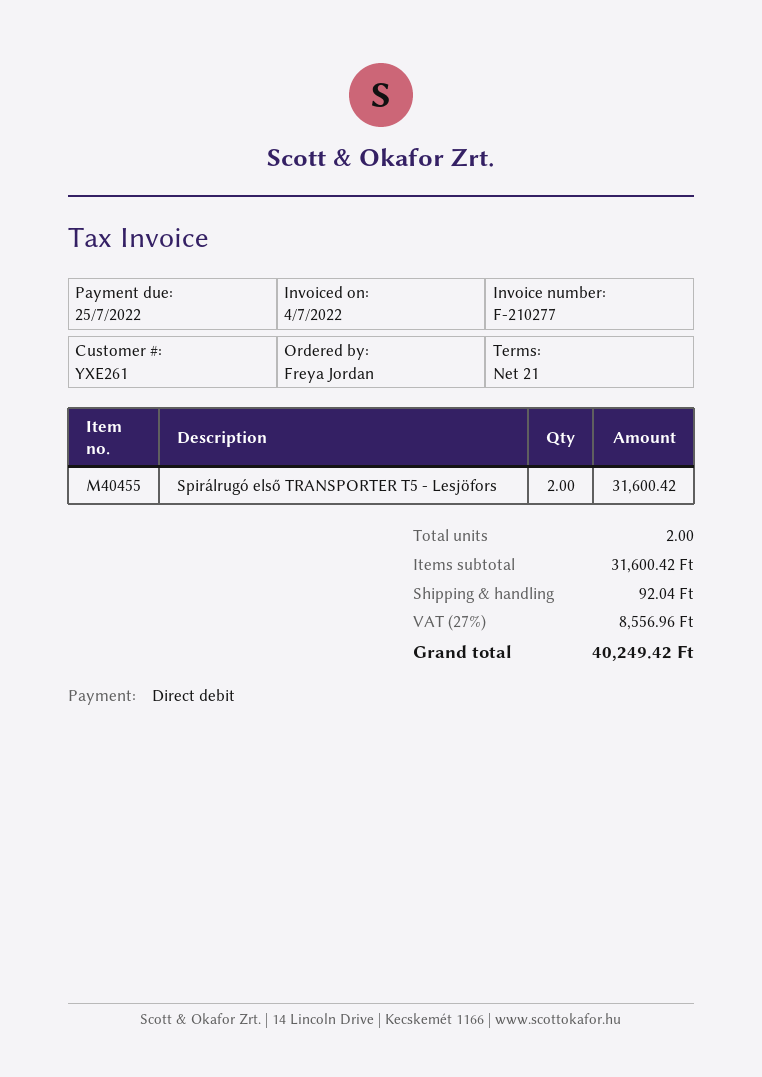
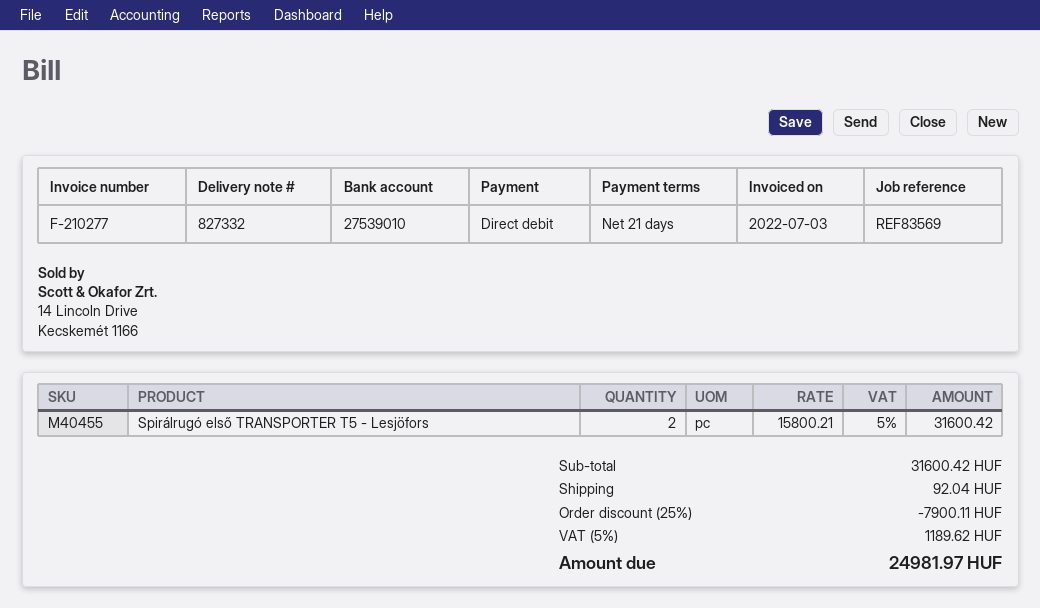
invoice date: 2022-07-04 -> 2022-07-03
discount: none -> 25% = 7900.11
tax: 27% = 8556.96 -> 5% = 1189.62
total: 40249.42 -> 24981.97

